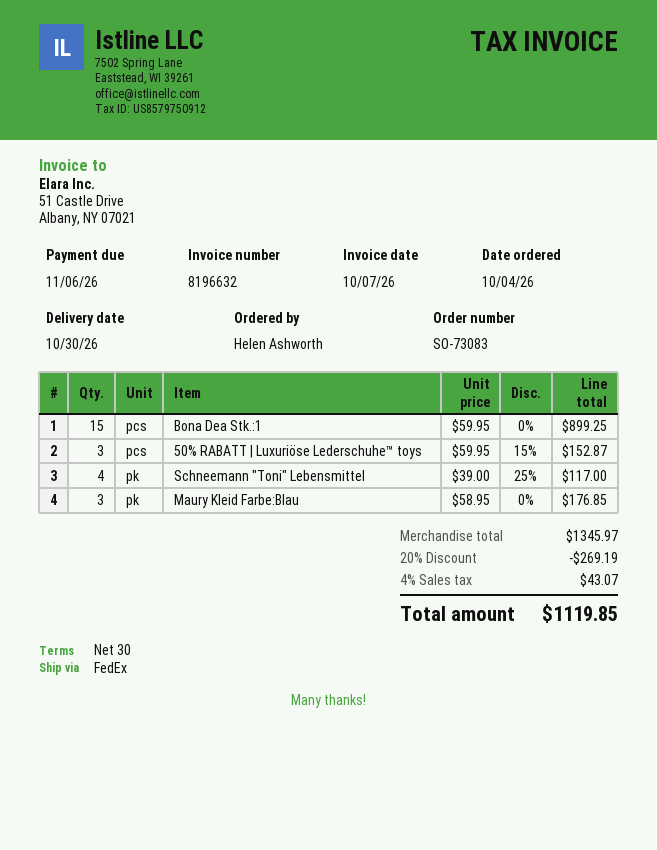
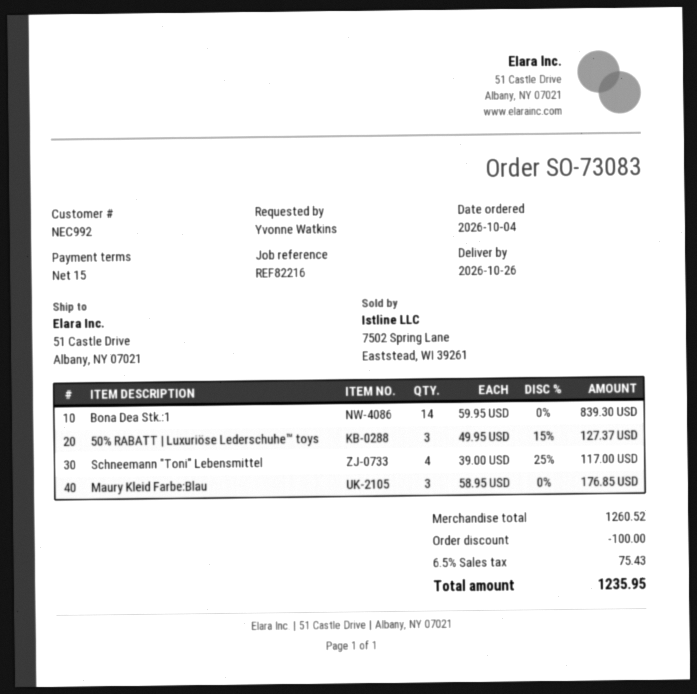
delivery date: 2026-10-30 -> 2026-10-26
payment terms: 30 days -> 15 days
ordered by: Helen Ashworth -> Yvonne Watkins
Bona Dea Stk.:1: 15 x 59.95 = 899.25 -> 14 x 59.95 = 839.30
50% RABATT | Luxuriöse Lederschuhe™ toys: 3 x 59.95 - 15% = 152.87 -> 3 x 49.95 - 15% = 127.37
subtotal: 1345.97 -> 1260.52
discount: 269.19 -> 100.00
tax: 4% = 43.07 -> 6.5% = 75.43
total: 1119.85 -> 1235.95

